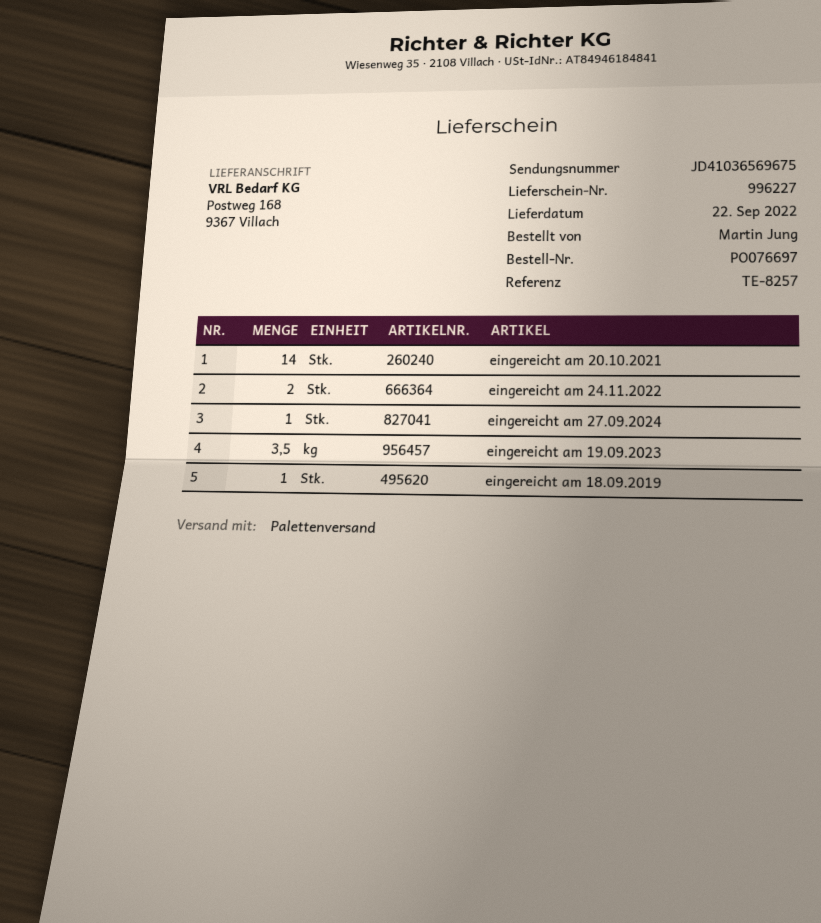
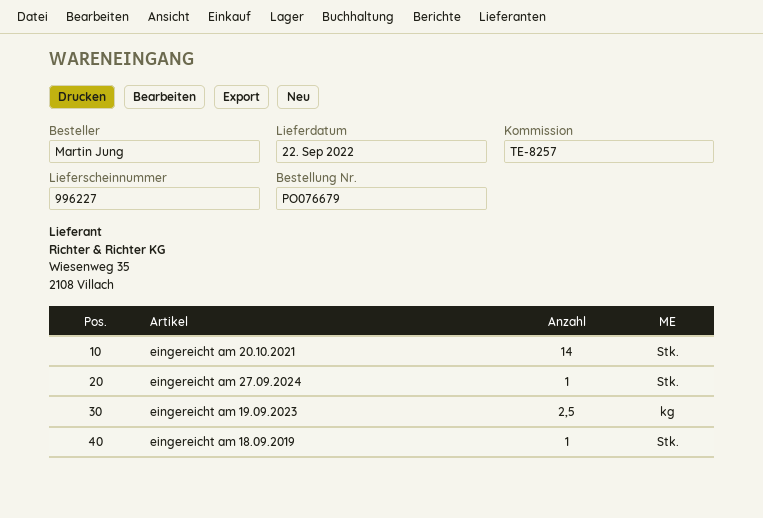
order number: PO076697 -> PO076679
eingereicht am 24.11.2022: 2 -> none
eingereicht am 19.09.2023: 3.5 -> 2.5

